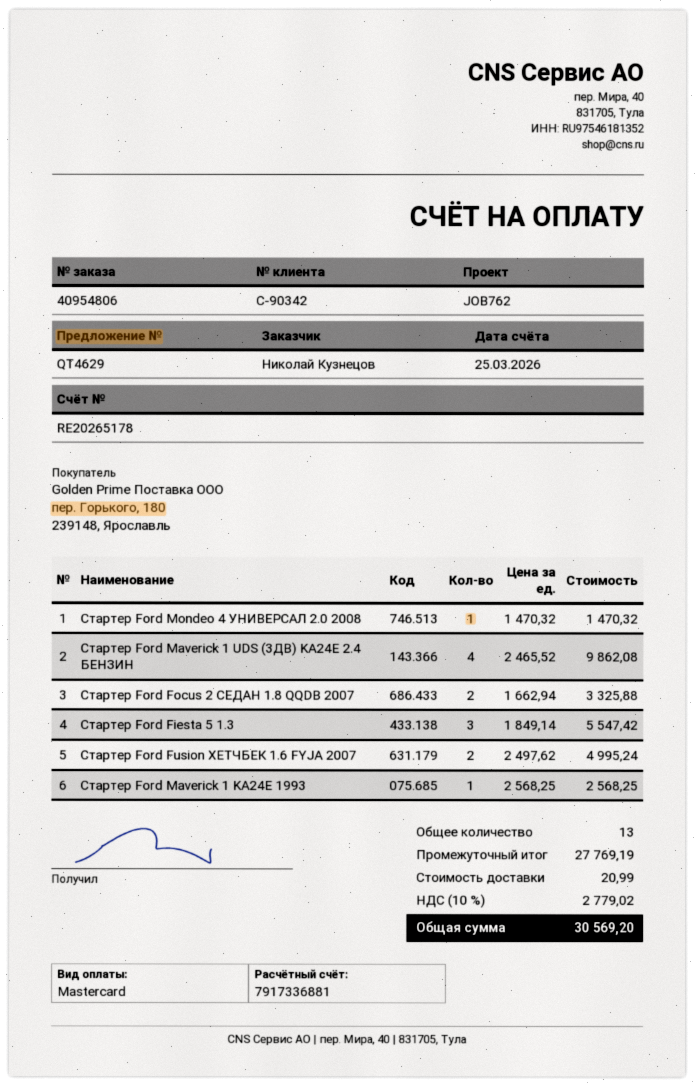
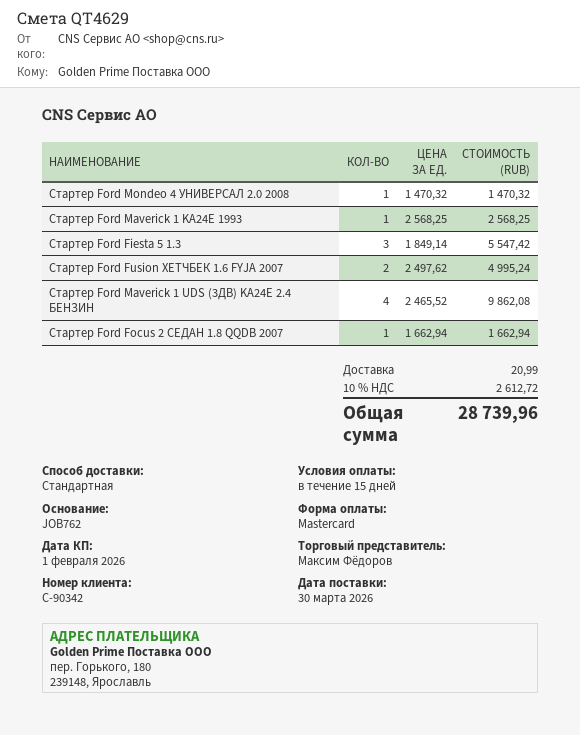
Стартер Ford Focus 2 СЕДАН 1.8 QQDB 2007: 2 x 1662.94 = 3325.88 -> 1 x 1662.94 = 1662.94
tax: 10% = 2779.02 -> 10% = 2612.72
total: 30569.20 -> 28739.96

